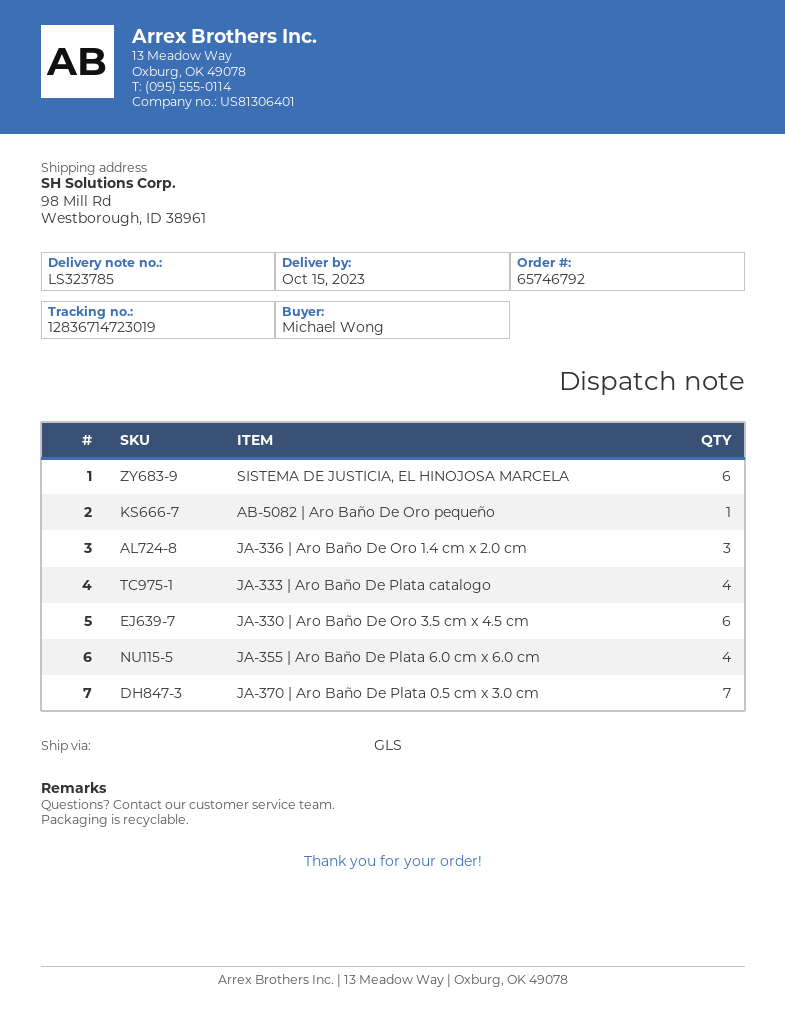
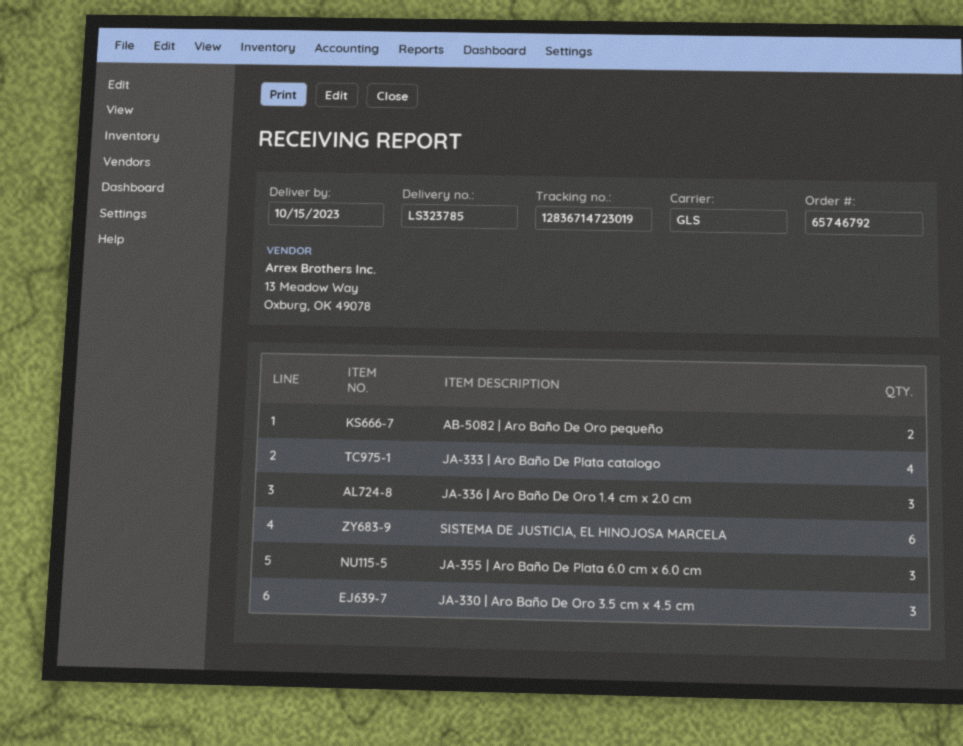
AB-5082 | Aro Baño De Oro pequeño: 1 -> 2
JA-330 | Aro Baño De Oro 3.5 cm x 4.5 cm: 6 -> 3
JA-355 | Aro Baño De Plata 6.0 cm x 6.0 cm: 4 -> 3
JA-370 | Aro Baño De Plata 0.5 cm x 3.0 cm: 7 -> none

